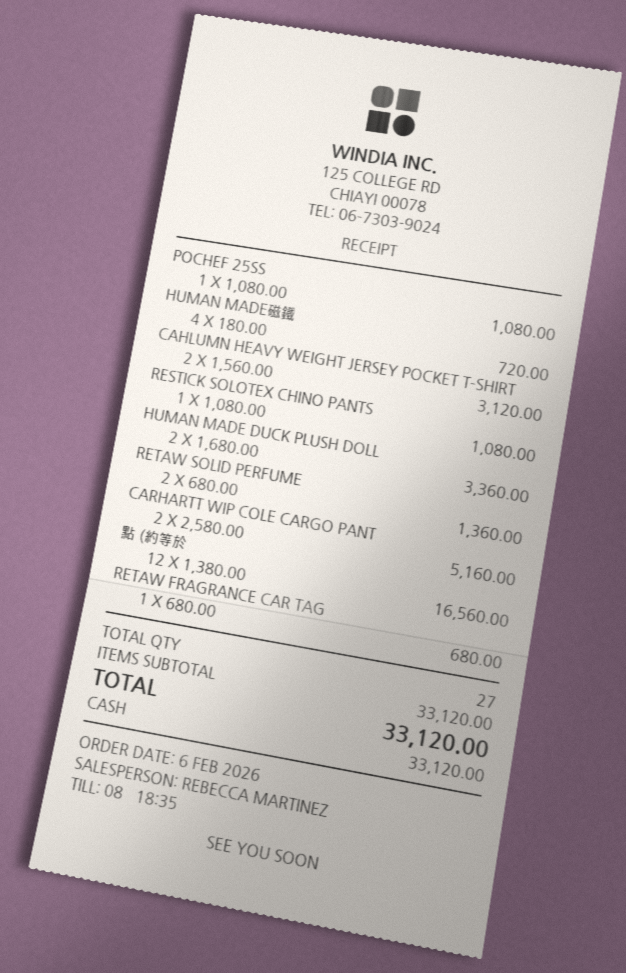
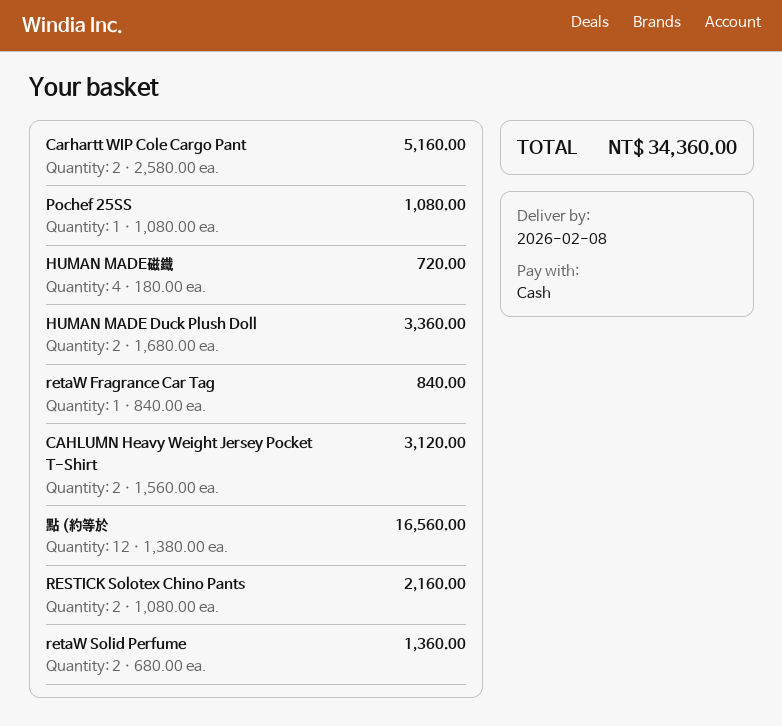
RESTICK SOLOTEX CHINO PANTS: 1 x 1080.00 = 1080.00 -> 2 x 1080.00 = 2160.00
RETAW FRAGRANCE CAR TAG: 1 x 680.00 = 680.00 -> 1 x 840.00 = 840.00
total: 33120.00 -> 34360.00

